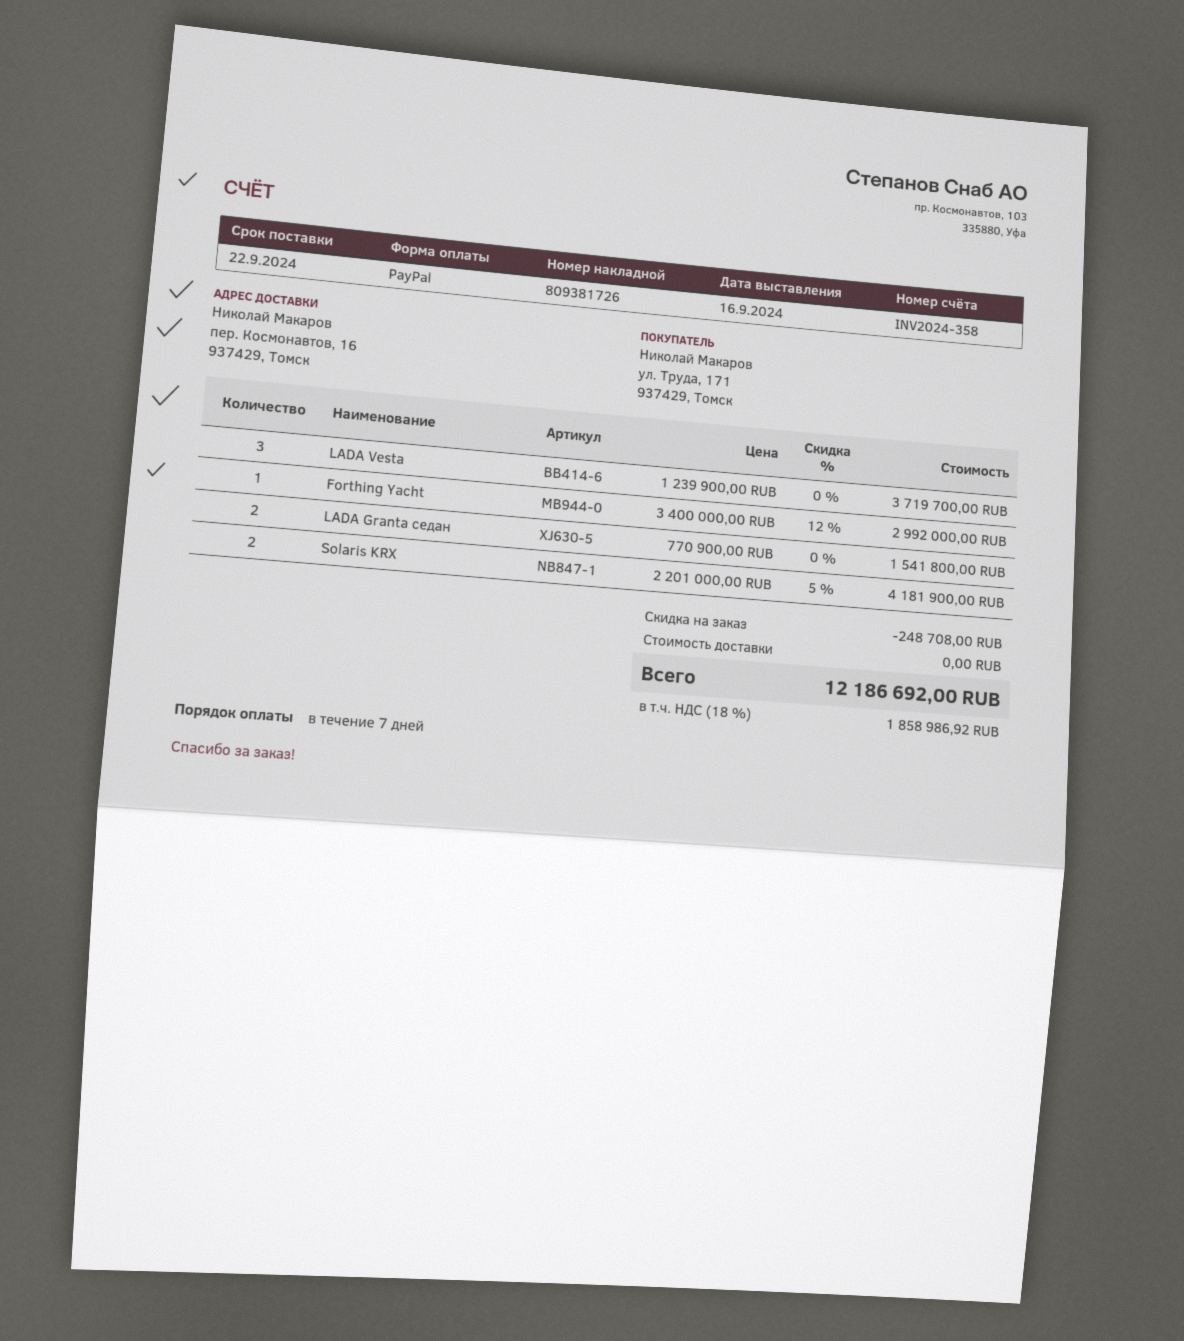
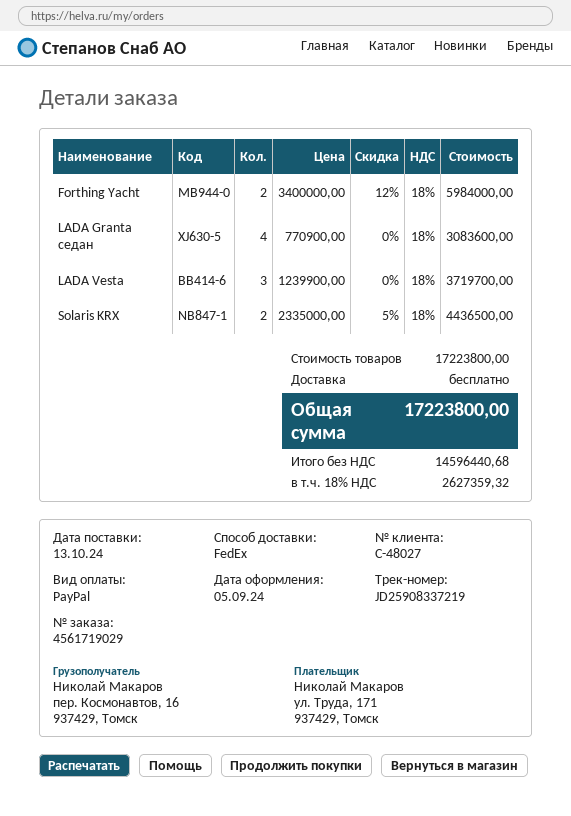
delivery date: 2024-09-22 -> 2024-10-13
Forthing Yacht: 1 x 3400000.00 - 12% = 2992000.00 -> 2 x 3400000.00 - 12% = 5984000.00
LADA Granta седан: 2 x 770900.00 = 1541800.00 -> 4 x 770900.00 = 3083600.00
Solaris KRX: 2 x 2201000.00 - 5% = 4181900.00 -> 2 x 2335000.00 - 5% = 4436500.00
discount: 248708.00 -> none
tax: 18% = 1858986.92 -> 18% = 2627359.32
total: 12186692.00 -> 17223800.00

